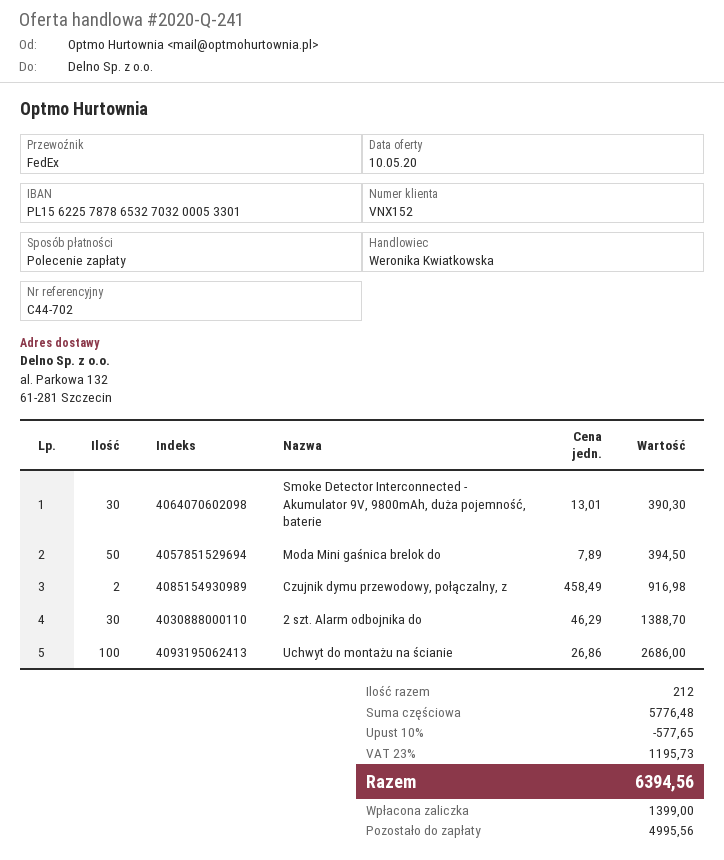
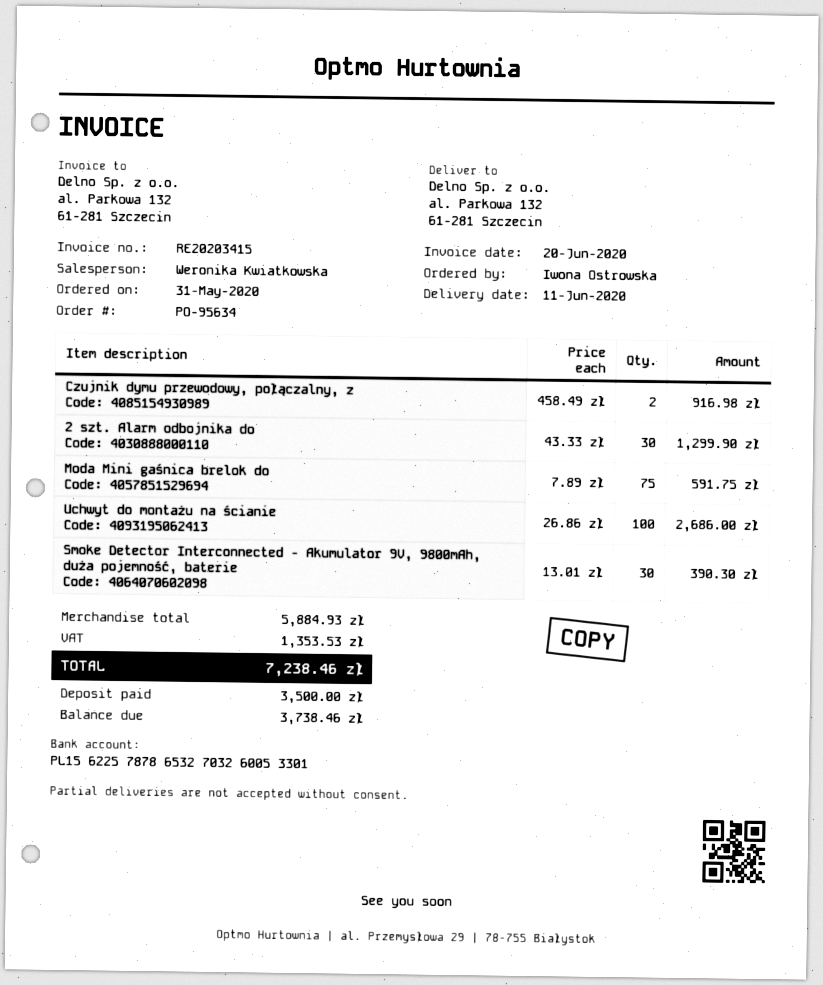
bank account: PL15622578786532703200053301 -> PL15622578786532703260053301
Moda Mini gaśnica brelok do: 50 x 7.89 = 394.50 -> 75 x 7.89 = 591.75
2 szt. Alarm odbojnika do: 30 x 46.29 = 1388.70 -> 30 x 43.33 = 1299.90
subtotal: 5776.48 -> 5884.93
discount: 10% = 577.65 -> none
tax: 1195.73 -> 1353.53
total: 6394.56 -> 7238.46
deposit: 1399.00 -> 3500.00
balance: 4995.56 -> 3738.46

